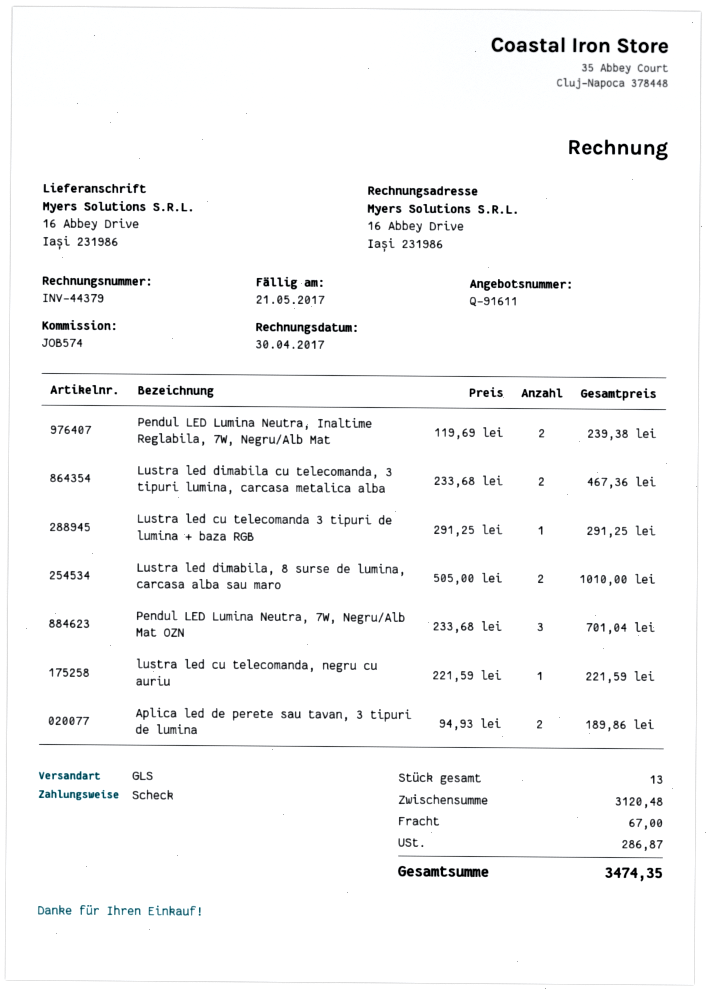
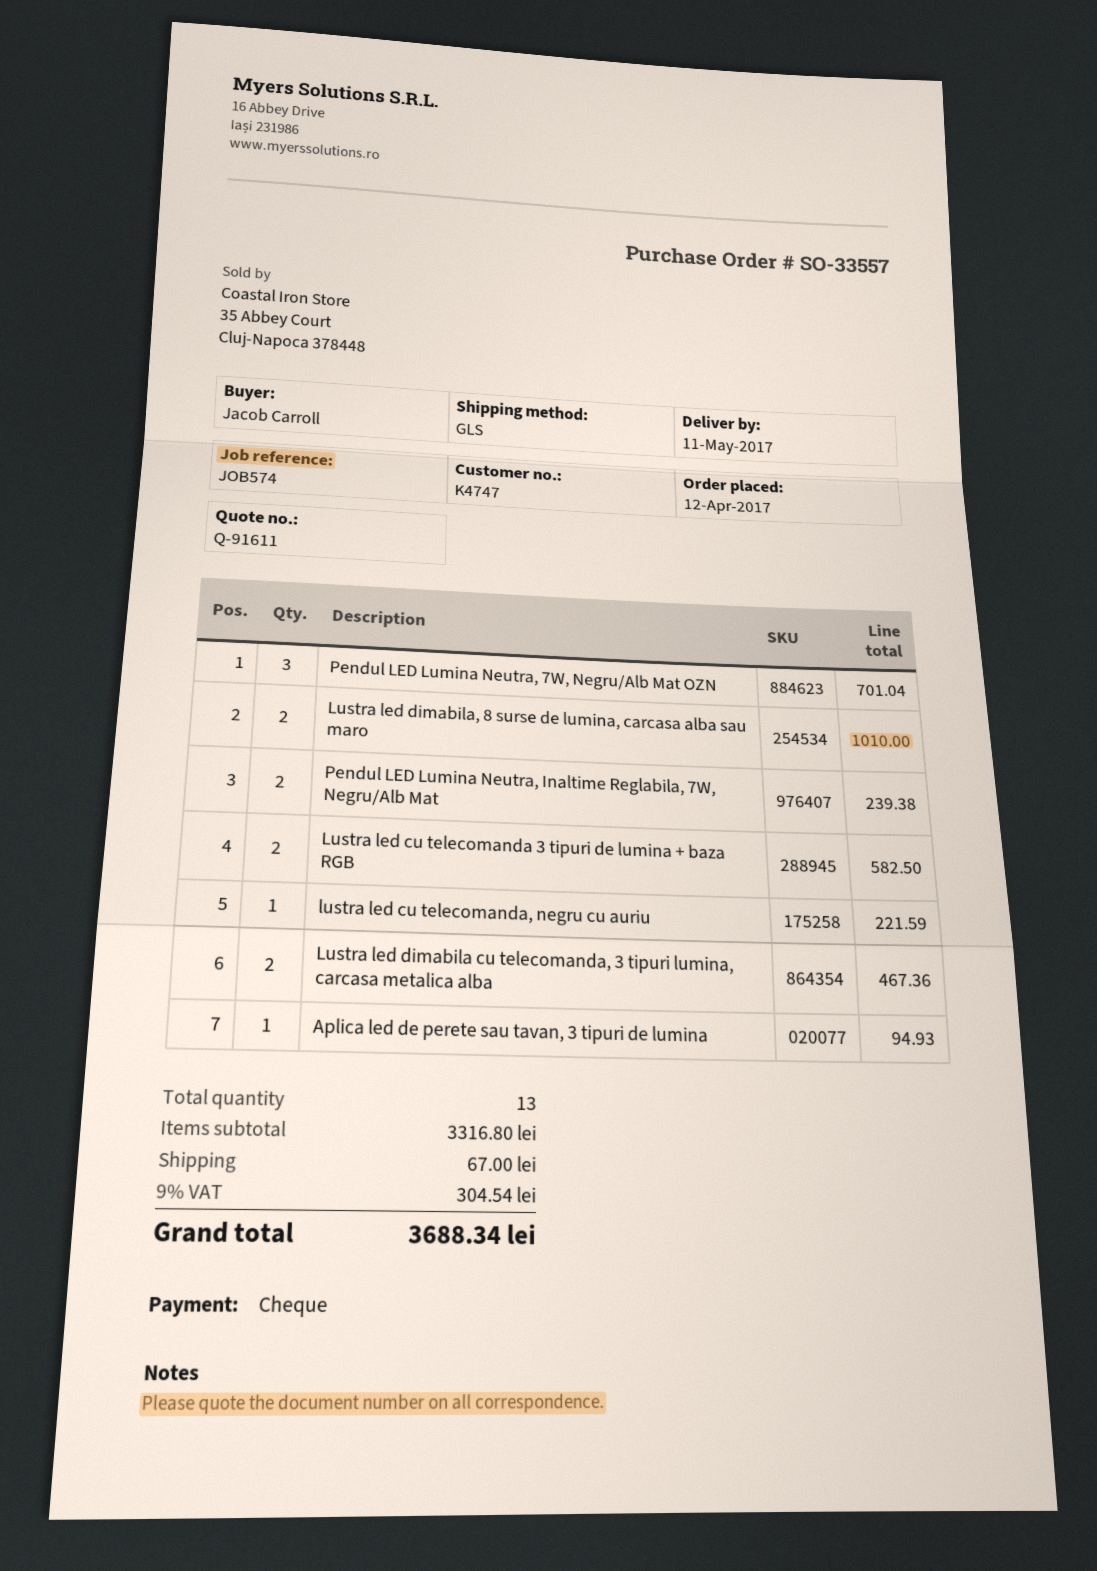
Lustra led cu telecomanda 3 tipuri de lumina + baza RGB: 1 for 291.25 -> 2 for 582.50
Aplica led de perete sau tavan, 3 tipuri de lumina: 2 for 189.86 -> 1 for 94.93
subtotal: 3120.48 -> 3316.80
tax: 286.87 -> 304.54
total: 3474.35 -> 3688.34

